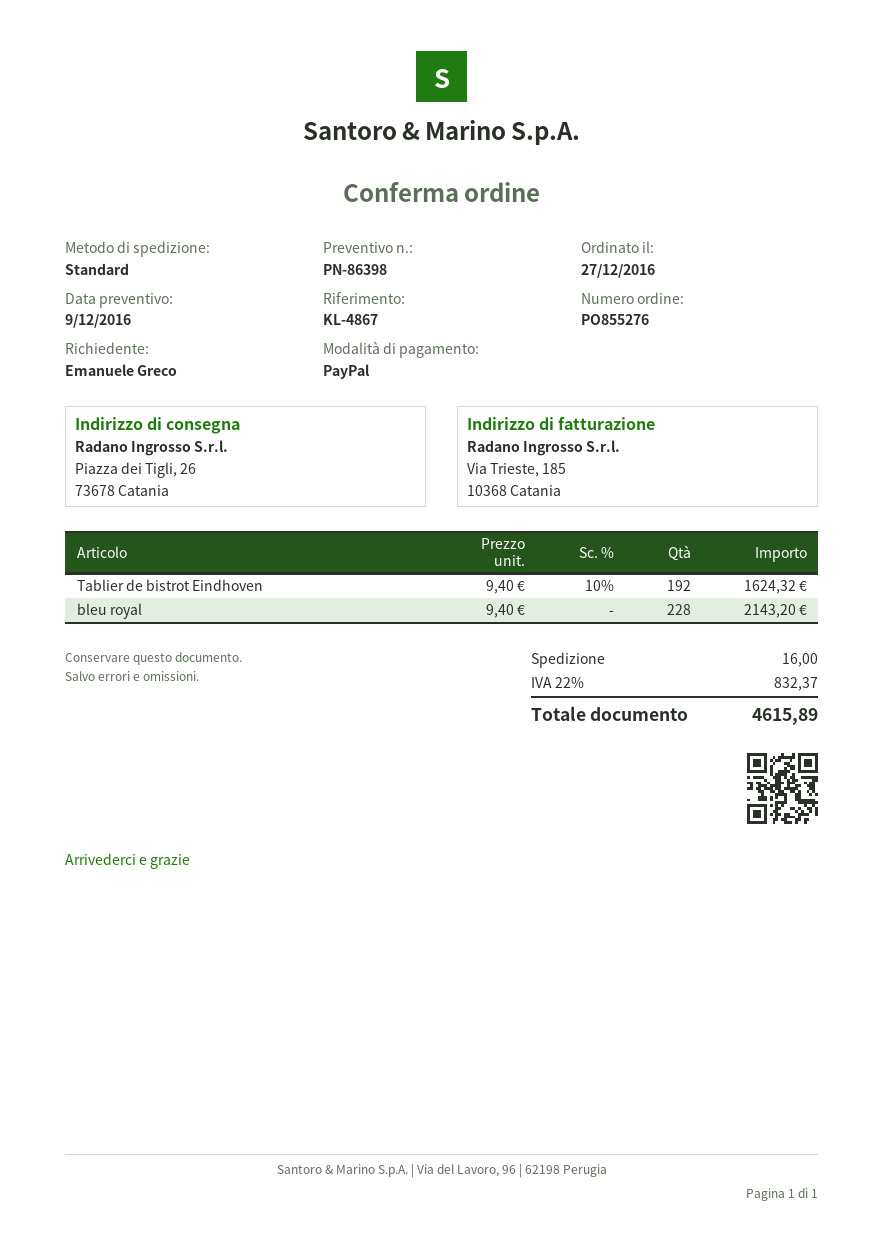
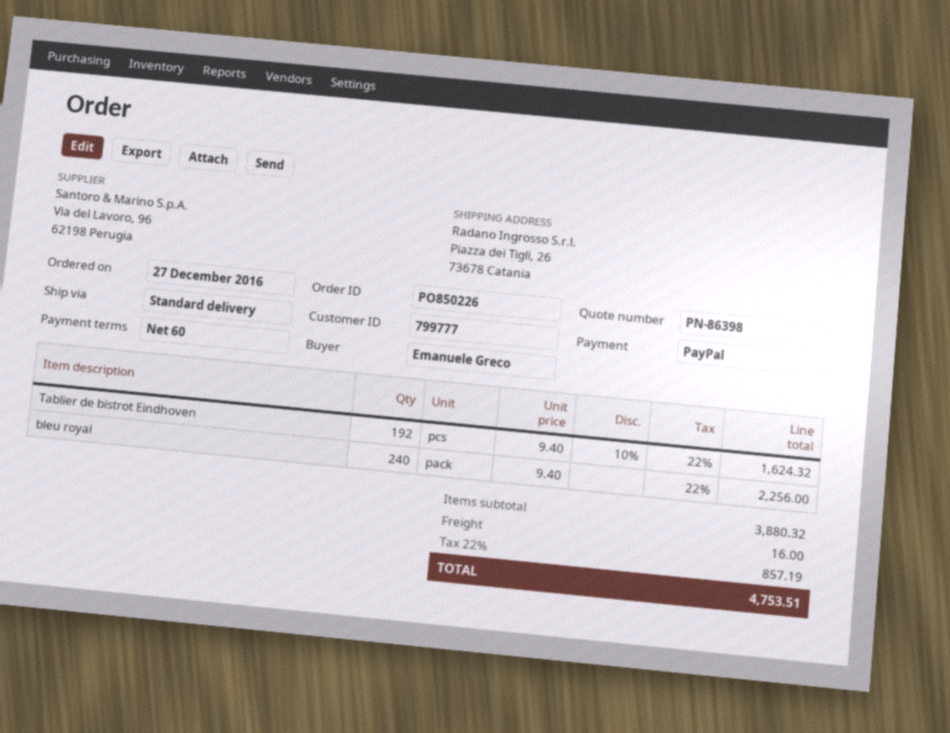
order number: PO855276 -> PO850226
bleu royal: 228 x 9.40 = 2143.20 -> 240 x 9.40 = 2256.00
tax: 22% = 832.37 -> 22% = 857.19
total: 4615.89 -> 4753.51

